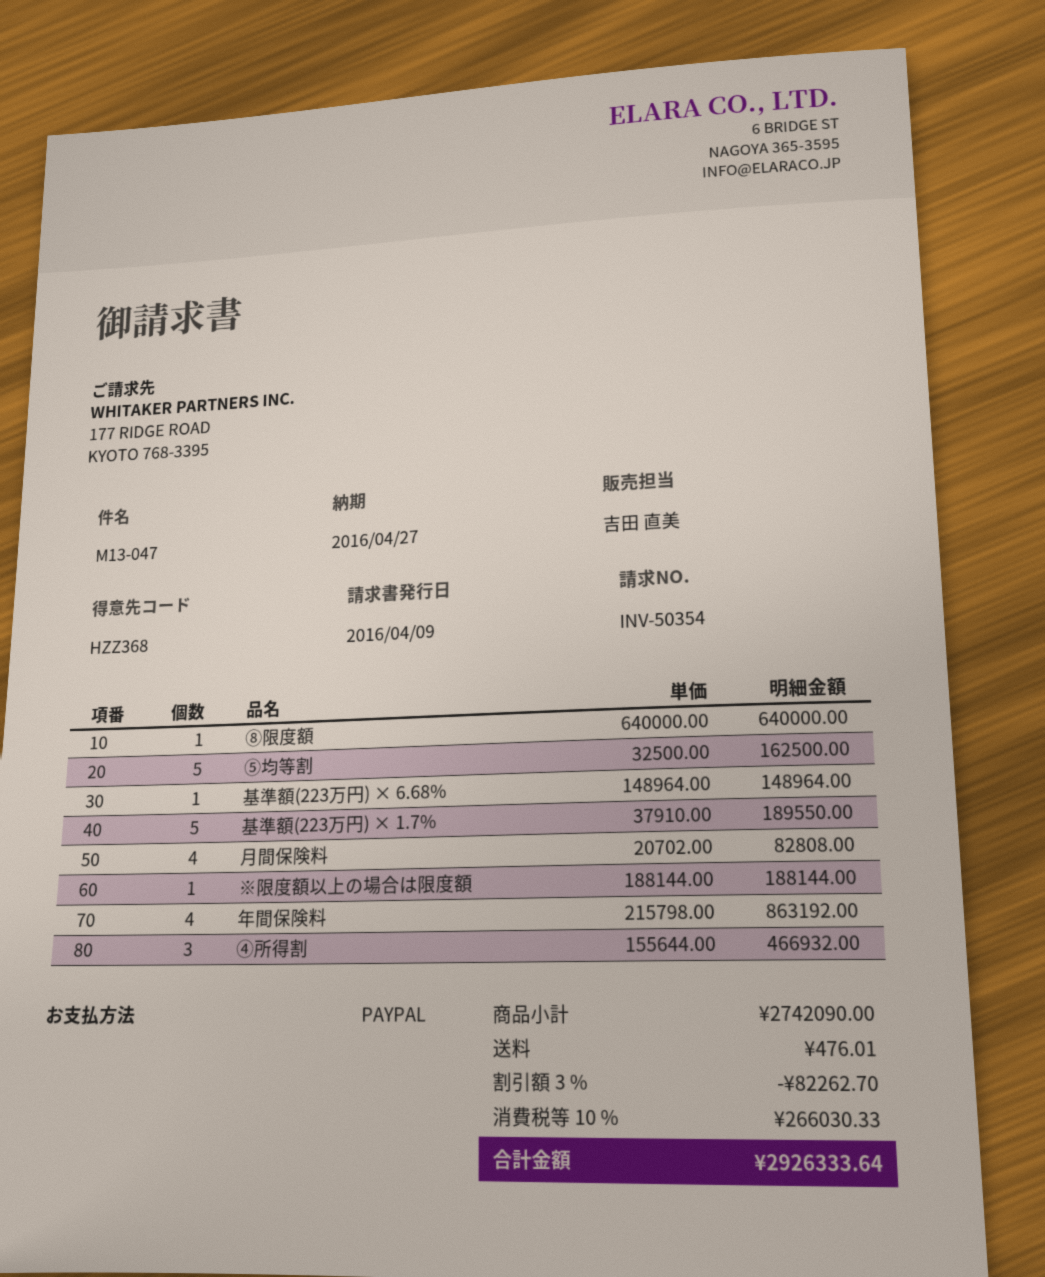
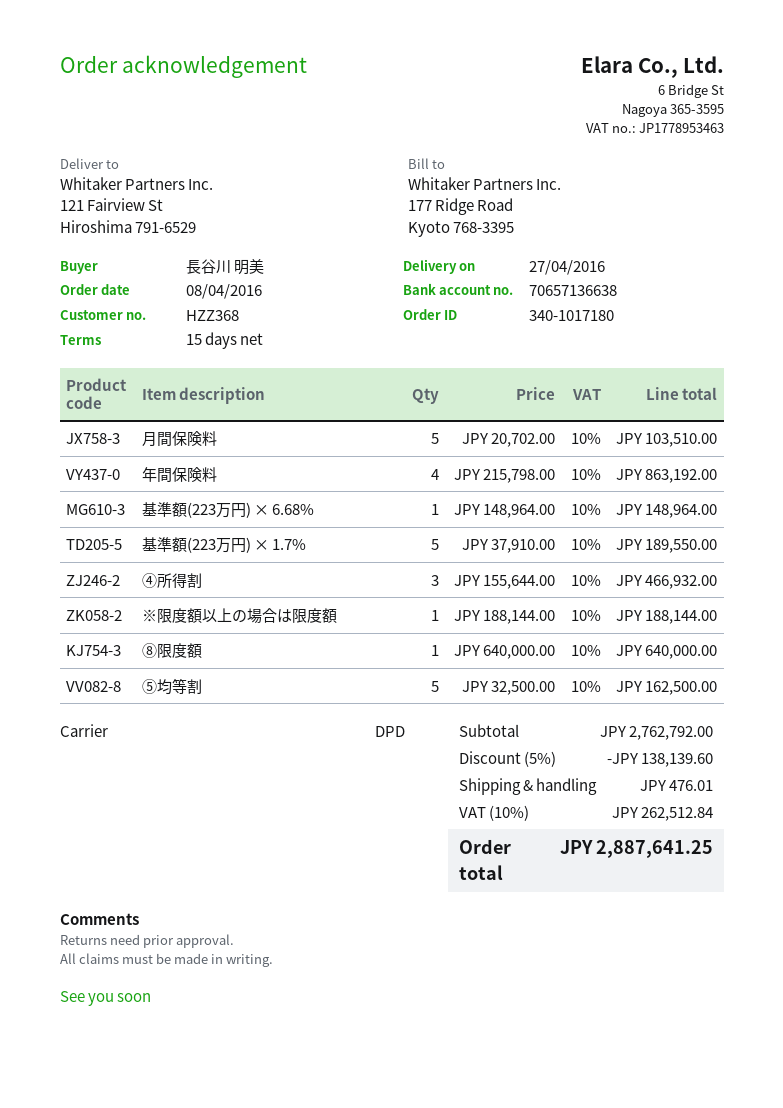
月間保険料: 4 x 20702.00 = 82808.00 -> 5 x 20702.00 = 103510.00
subtotal: 2742090.00 -> 2762792.00
discount: 3% = 82262.70 -> 5% = 138139.60
tax: 10% = 266030.33 -> 10% = 262512.84
total: 2926333.64 -> 2887641.25

